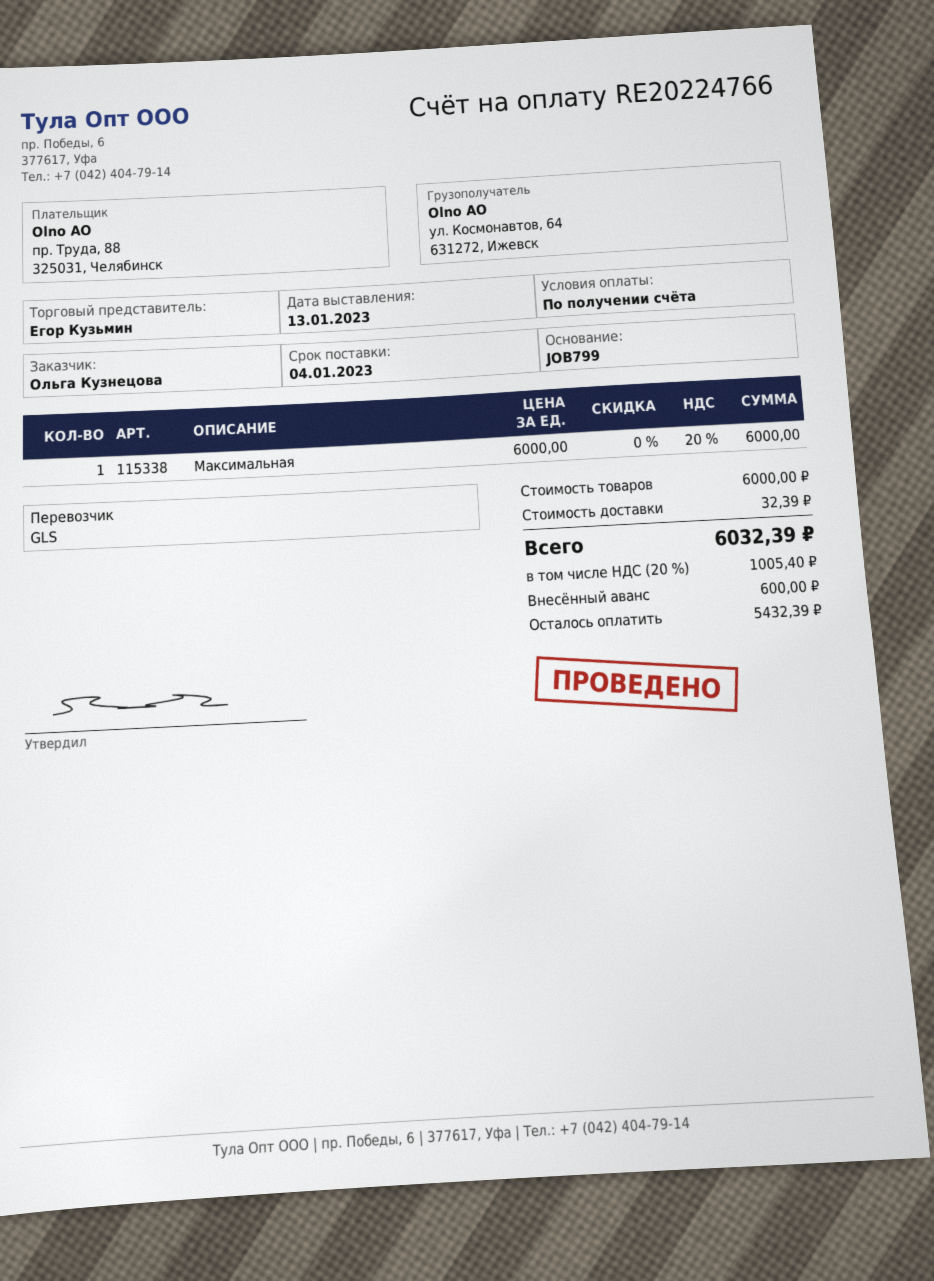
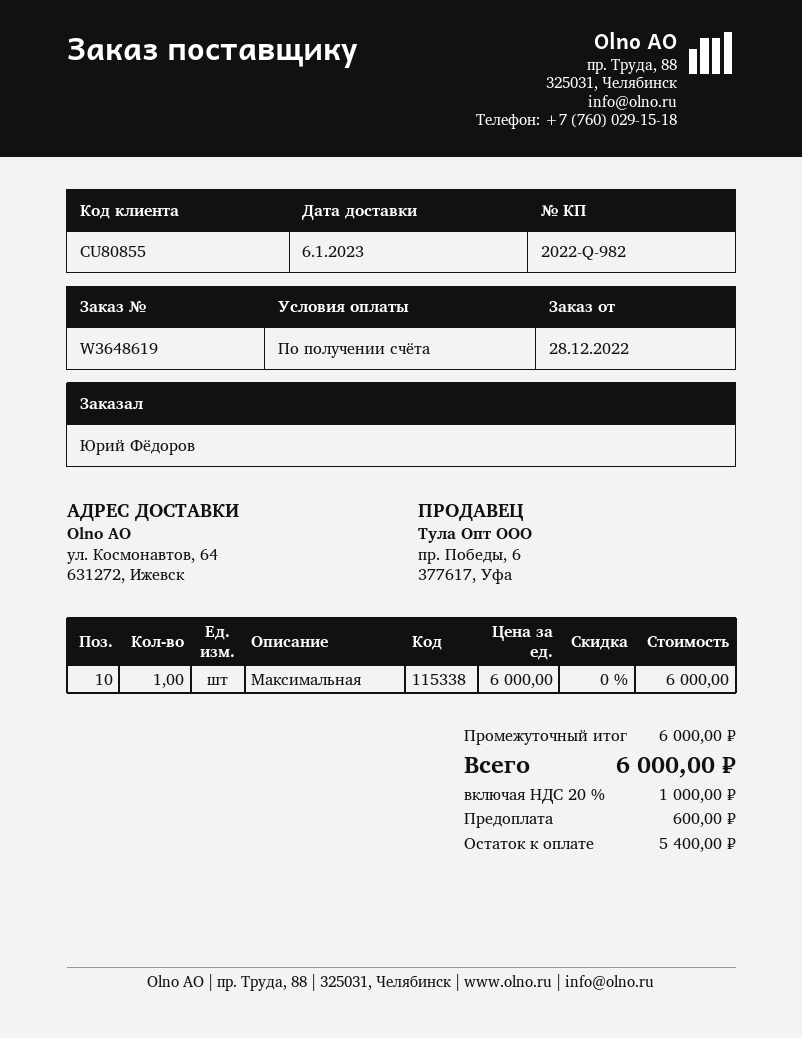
delivery date: 2023-01-04 -> 2023-01-06
ordered by: Ольга Кузнецова -> Юрий Фёдоров
shipping: 32.39 -> none
tax: 20% = 1005.40 -> 20% = 1000.00
total: 6032.39 -> 6000.00
balance: 5432.39 -> 5400.00

